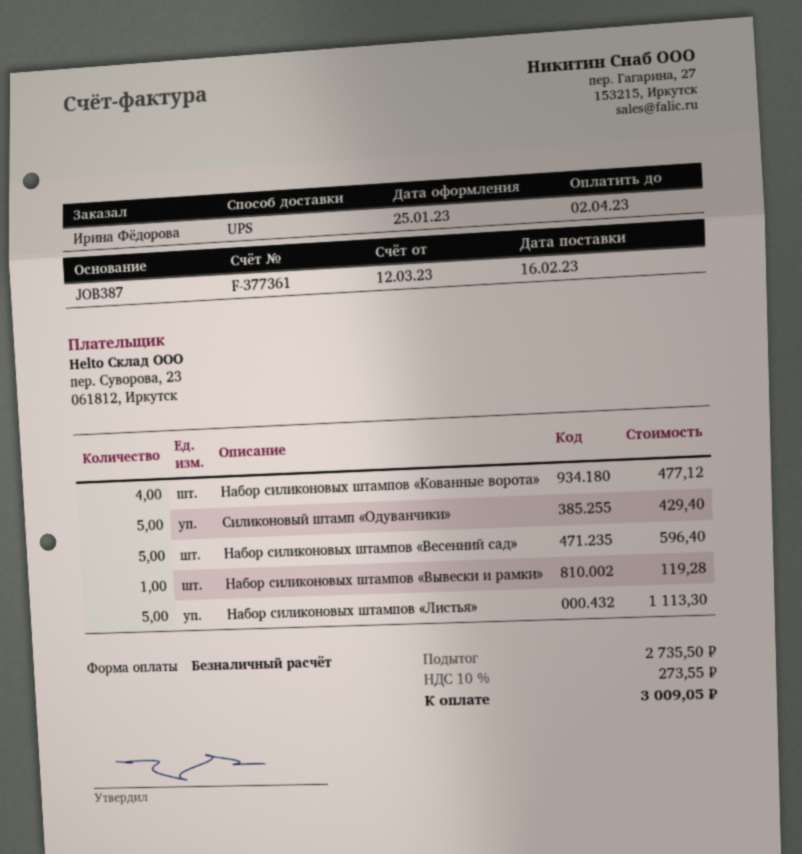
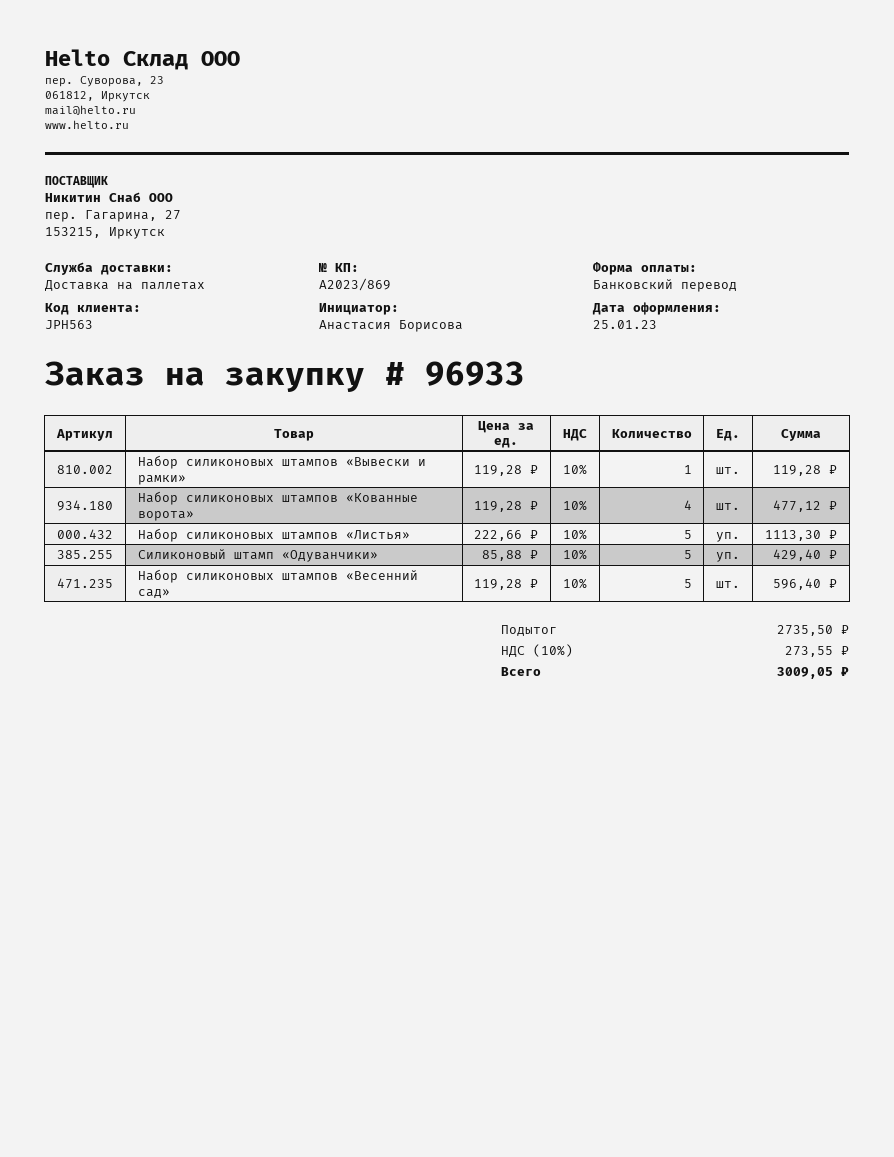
ordered by: Ирина Фёдорова -> Анастасия Борисова
shipping method: UPS -> pallet freight

